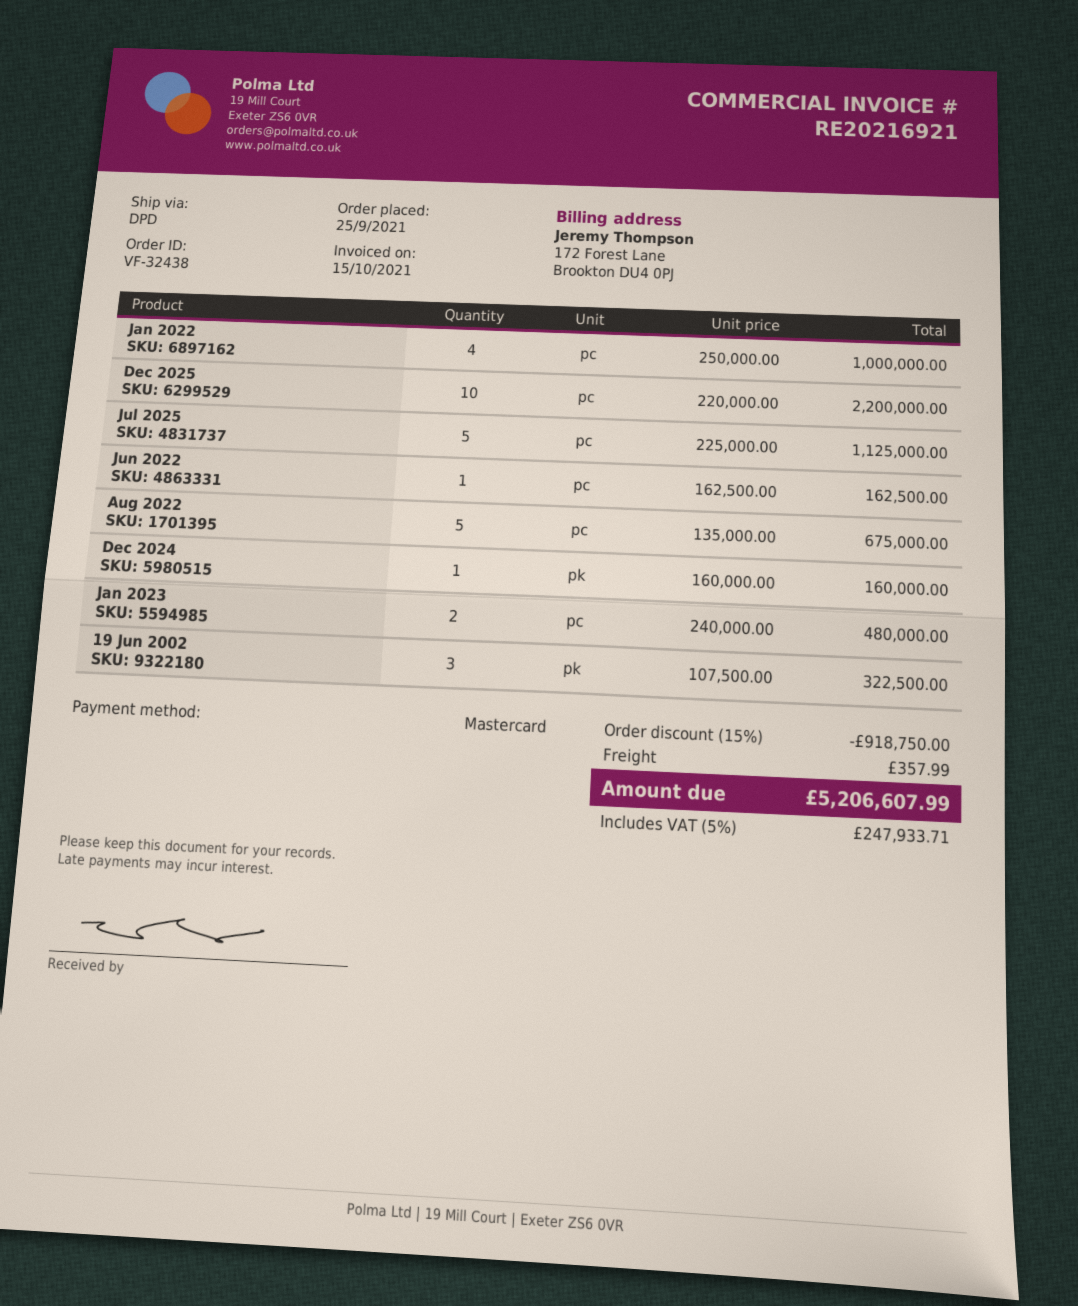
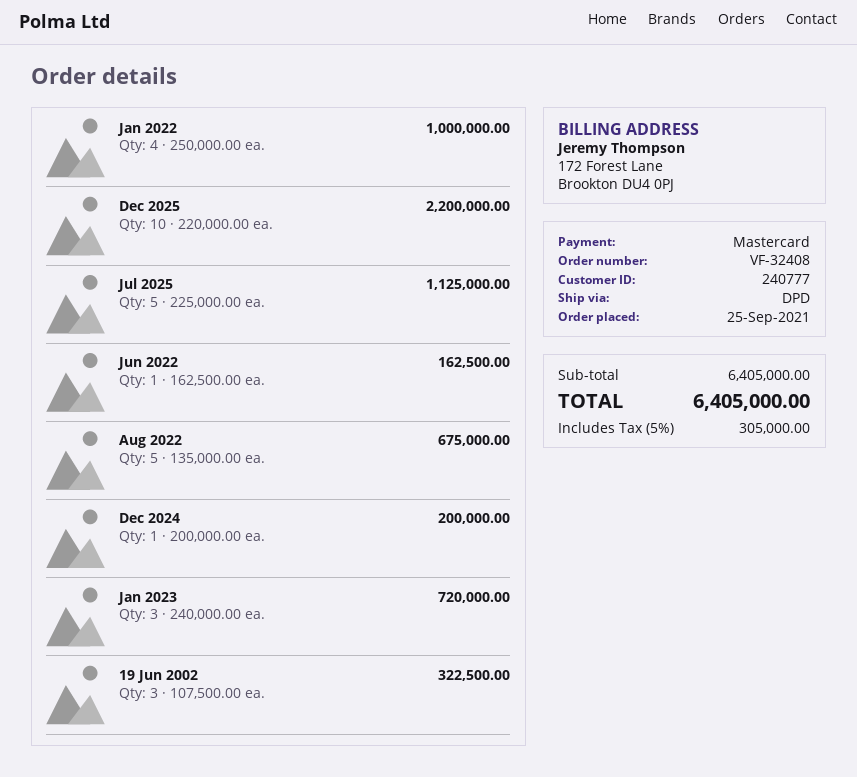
order number: VF-32438 -> VF-32408
Dec 2024: 1 x 160000.00 = 160000.00 -> 1 x 200000.00 = 200000.00
Jan 2023: 2 x 240000.00 = 480000.00 -> 3 x 240000.00 = 720000.00
discount: 15% = 918750.00 -> none
shipping: 357.99 -> none
tax: 5% = 247933.71 -> 5% = 305000.00
total: 5206607.99 -> 6405000.00

